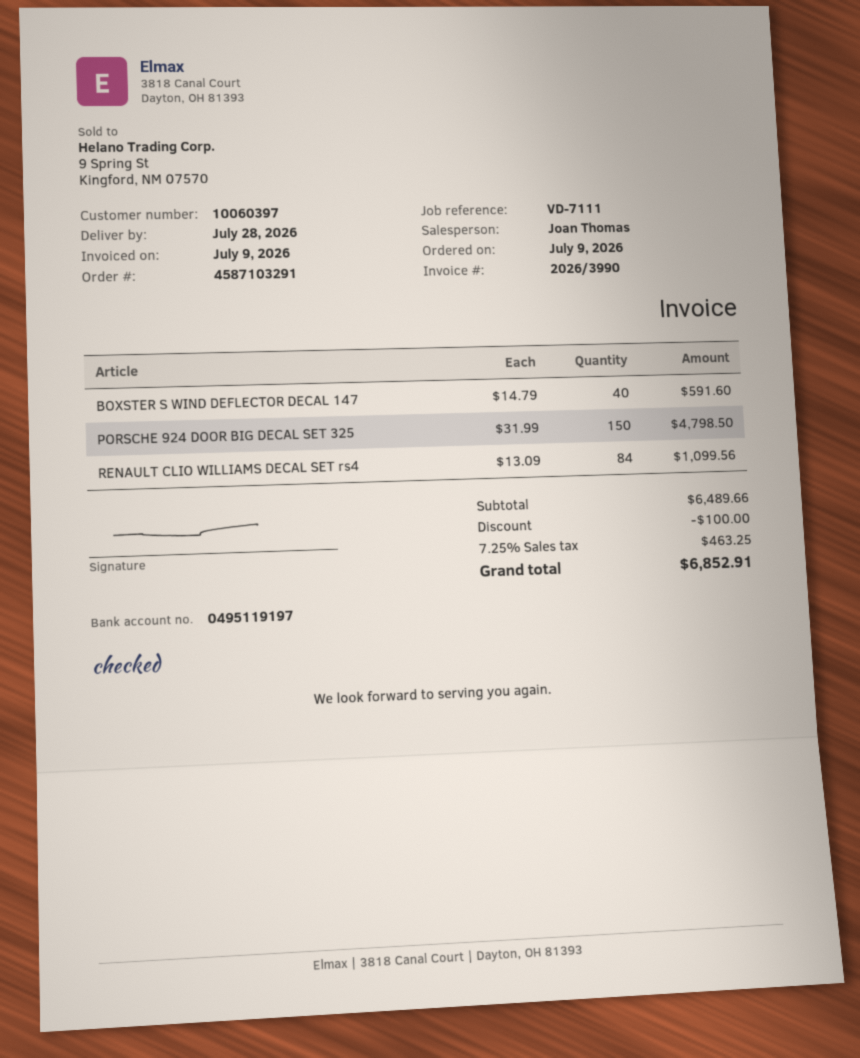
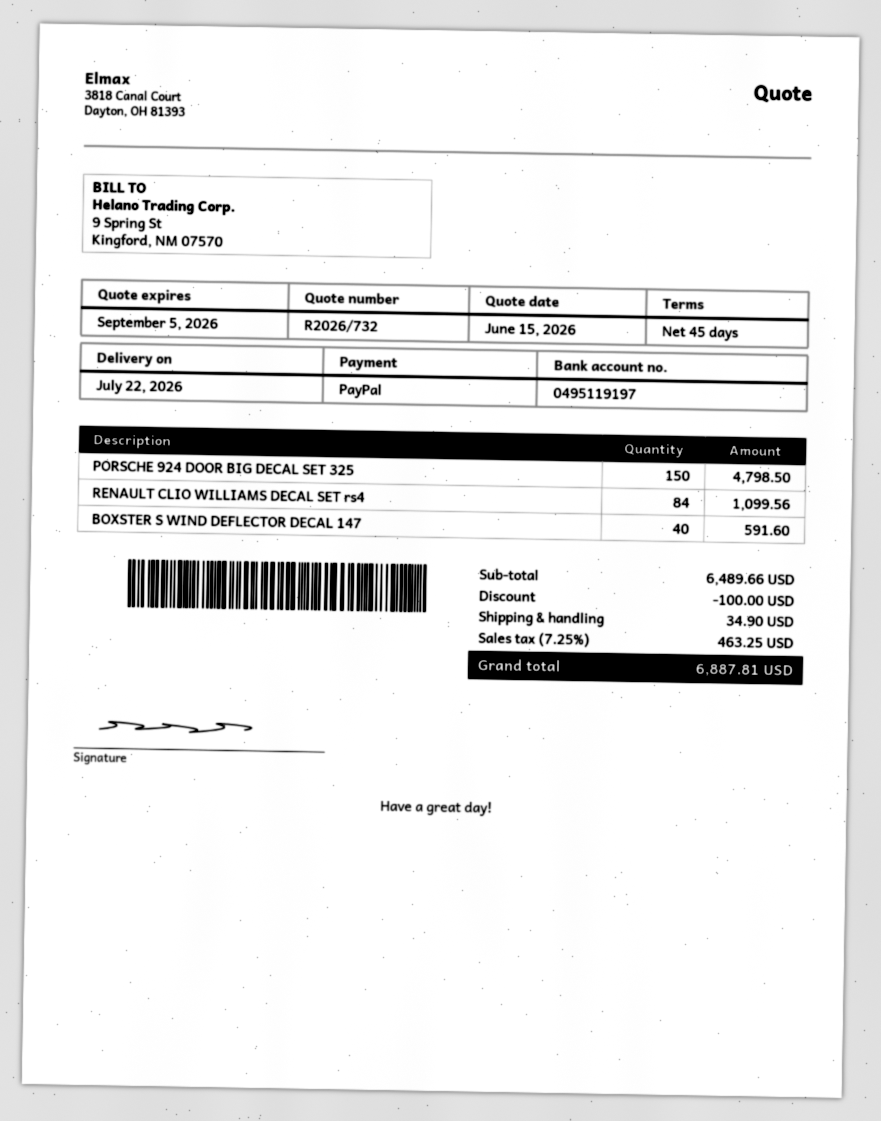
delivery date: 2026-07-28 -> 2026-07-22
shipping: none -> 34.90
total: 6852.91 -> 6887.81

